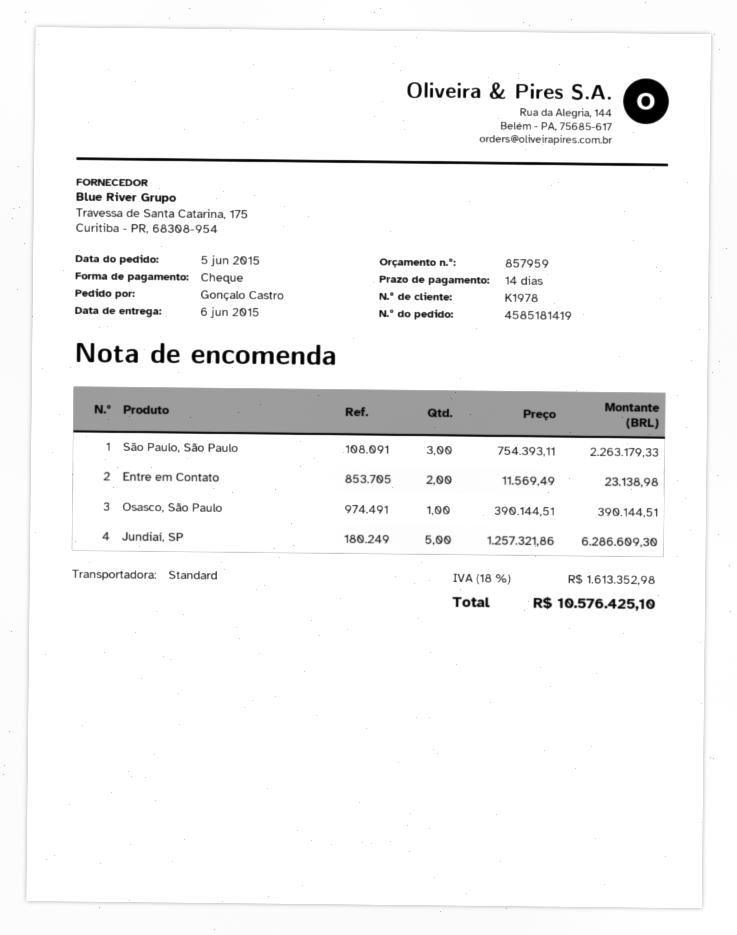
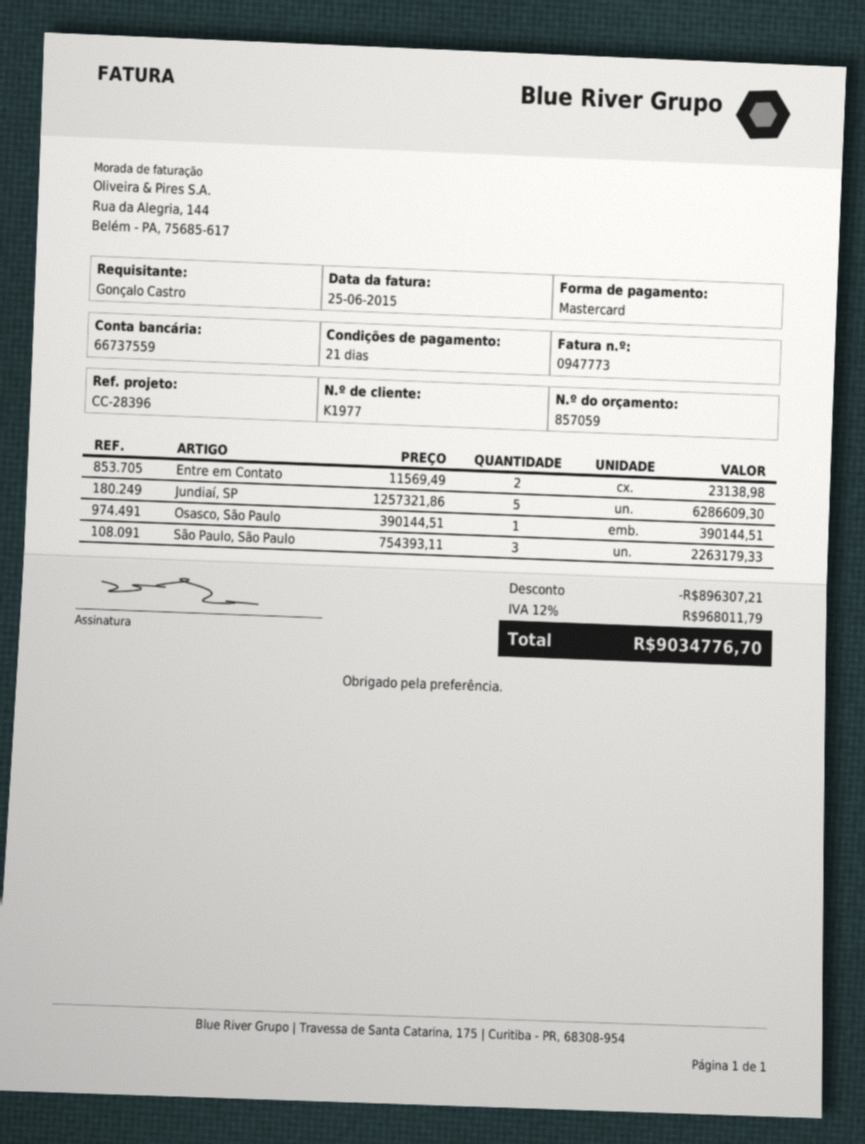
quote number: 857959 -> 857059
payment terms: 14 days -> 21 days
customer number: K1978 -> K1977
payment method: cheque -> Mastercard
discount: none -> 896307.21
tax: 18% = 1613352.98 -> 12% = 968011.79
total: 10576425.10 -> 9034776.70

